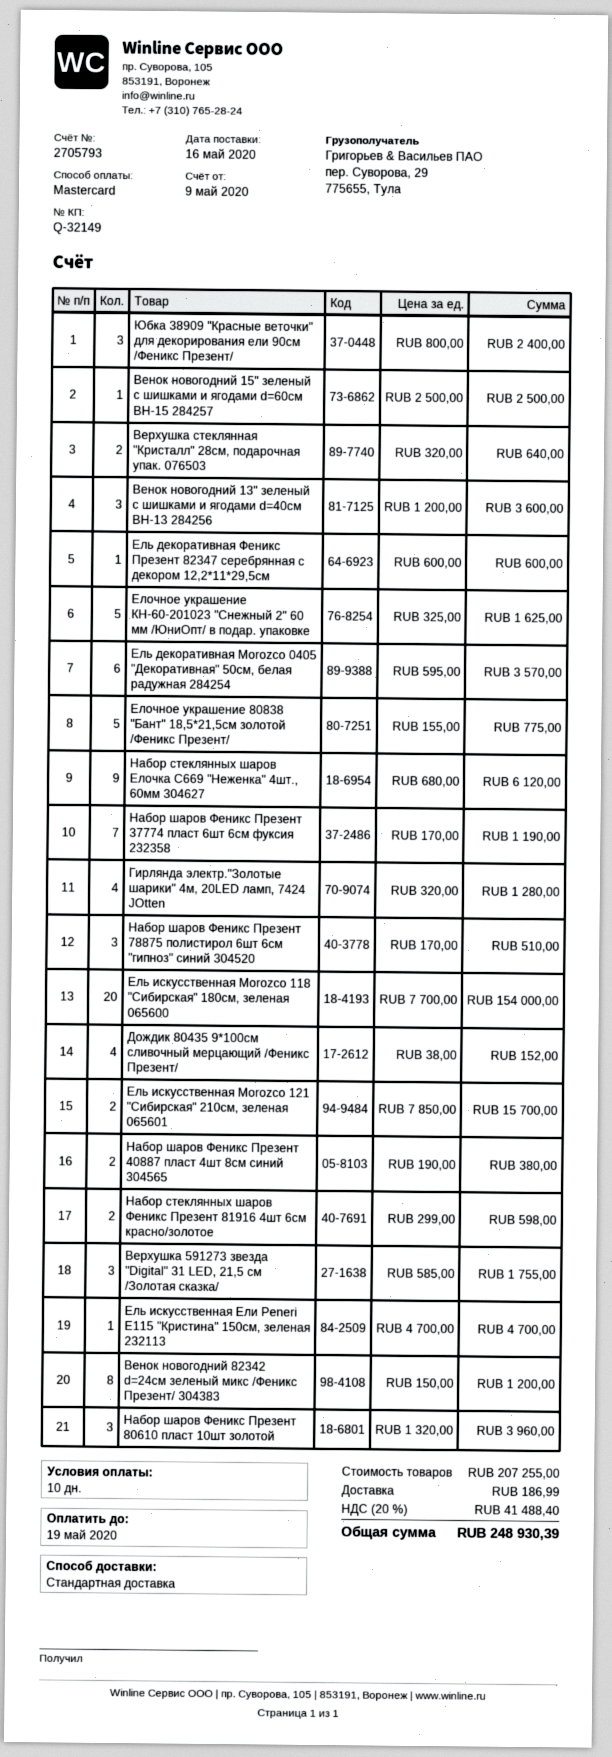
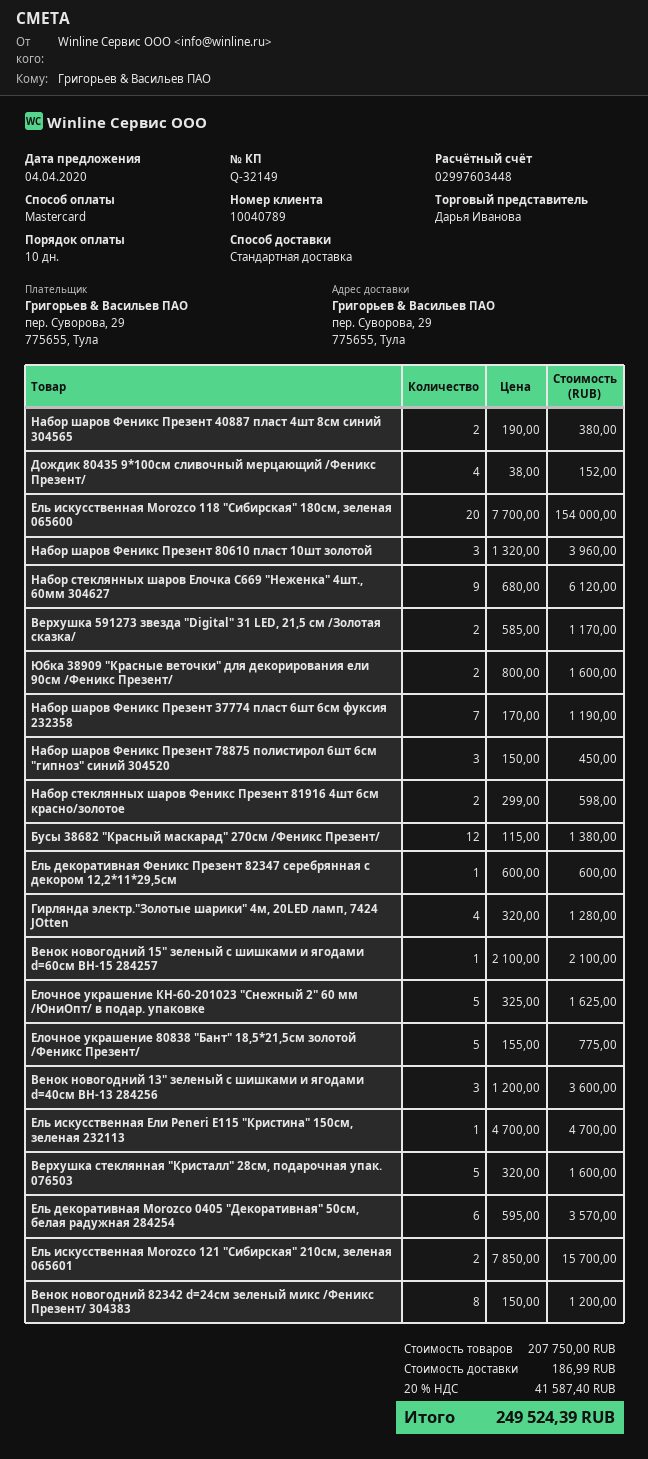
Юбка 38909 "Красные веточки" для декорирования ели 90см /Феникс Презент/: 3 x 800.00 = 2400.00 -> 2 x 800.00 = 1600.00
Венок новогодний 15" зеленый с шишками и ягодами d=60см BH-15 284257: 1 x 2500.00 = 2500.00 -> 1 x 2100.00 = 2100.00
Верхушка стеклянная "Кристалл" 28см, подарочная упак. 076503: 2 x 320.00 = 640.00 -> 5 x 320.00 = 1600.00
Набор шаров Феникс Презент 78875 полистирол 6шт 6см "гипноз" синий 304520: 3 x 170.00 = 510.00 -> 3 x 150.00 = 450.00
Верхушка 591273 звезда "Digital" 31 LED, 21,5 см /Золотая сказка/: 3 x 585.00 = 1755.00 -> 2 x 585.00 = 1170.00
Бусы 38682 "Красный маскарад" 270см /Феникс Презент/: none -> 12 x 115.00 = 1380.00
subtotal: 207255.00 -> 207750.00
tax: 20% = 41488.40 -> 20% = 41587.40
total: 248930.39 -> 249524.39

